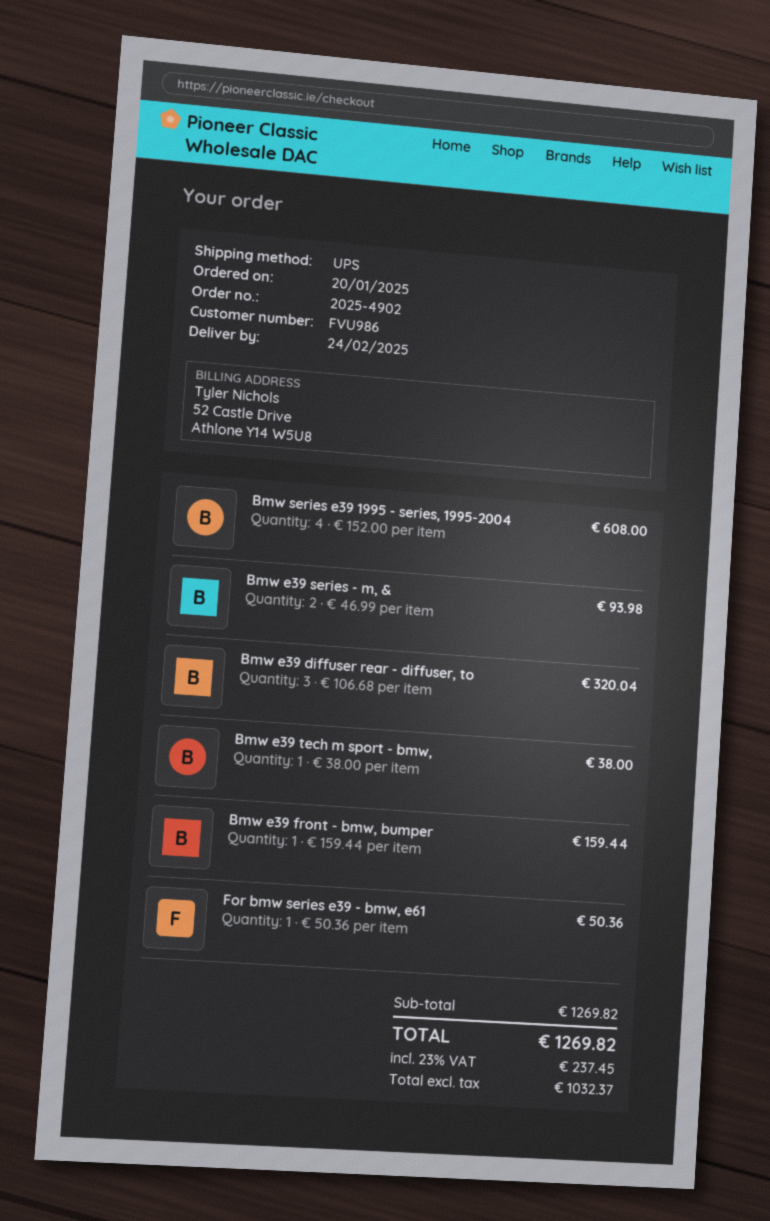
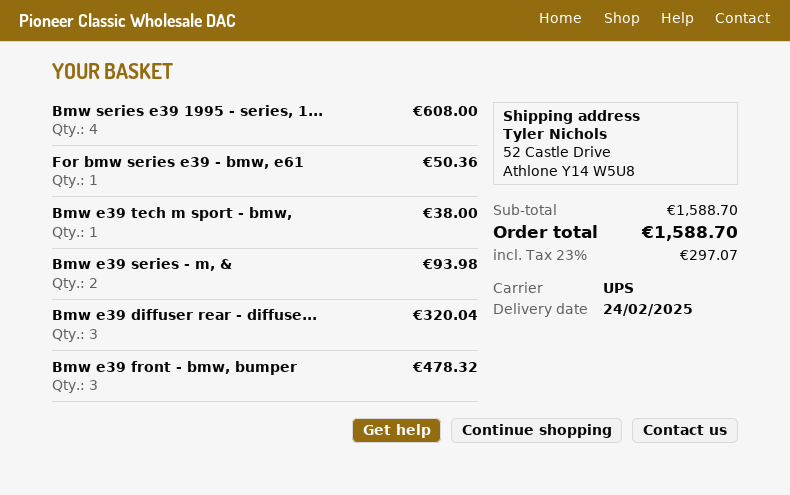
Bmw e39 front - bmw, bumper: 1 for 159.44 -> 3 for 478.32
subtotal: 1269.82 -> 1588.70
tax: 23% = 237.45 -> 23% = 297.07
total: 1269.82 -> 1588.70

